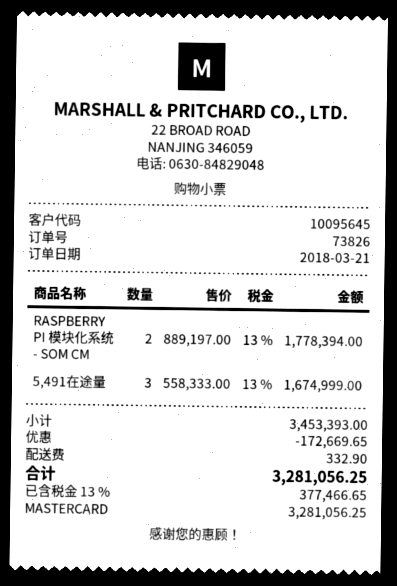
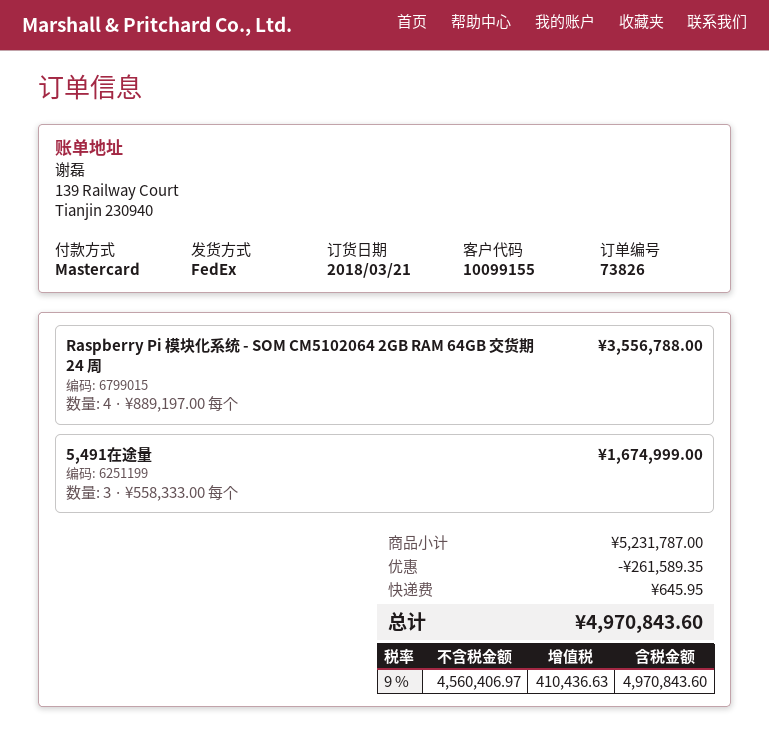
customer number: 10095645 -> 10099155
RASPBERRY PI 模块化系统 - SOM CM: 2 x 889197.00 = 1778394.00 -> 4 x 889197.00 = 3556788.00
subtotal: 3453393.00 -> 5231787.00
discount: 172669.65 -> 261589.35
shipping: 332.90 -> 645.95
tax: 13% = 377466.65 -> 9% = 410436.63
total: 3281056.25 -> 4970843.60

